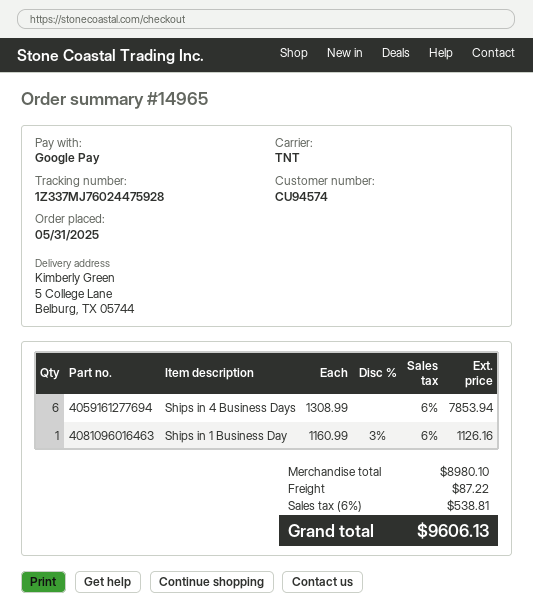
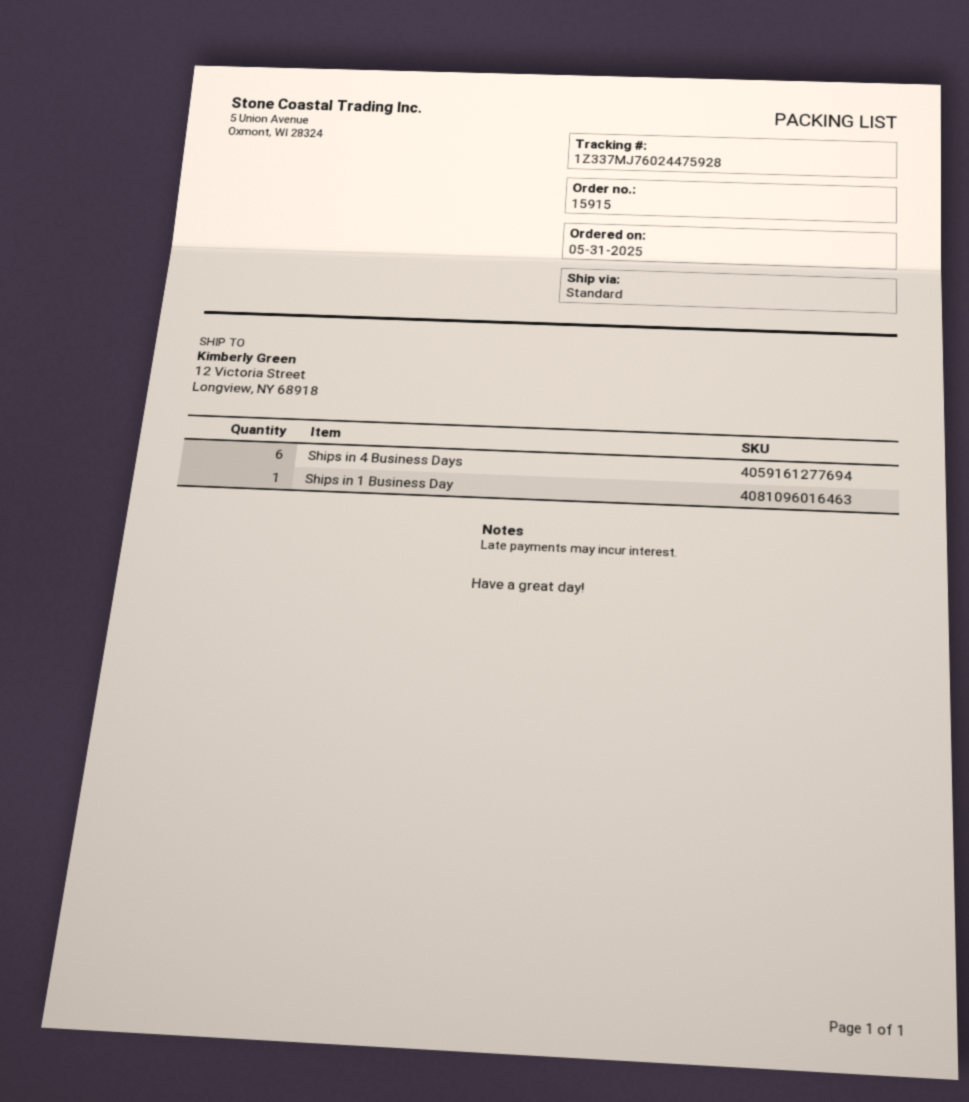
order number: 14965 -> 15915
shipping method: TNT -> standard
ship to: 5 College Lane, Belburg, TX 05744 -> 12 Victoria Street, Longview, NY 68918

